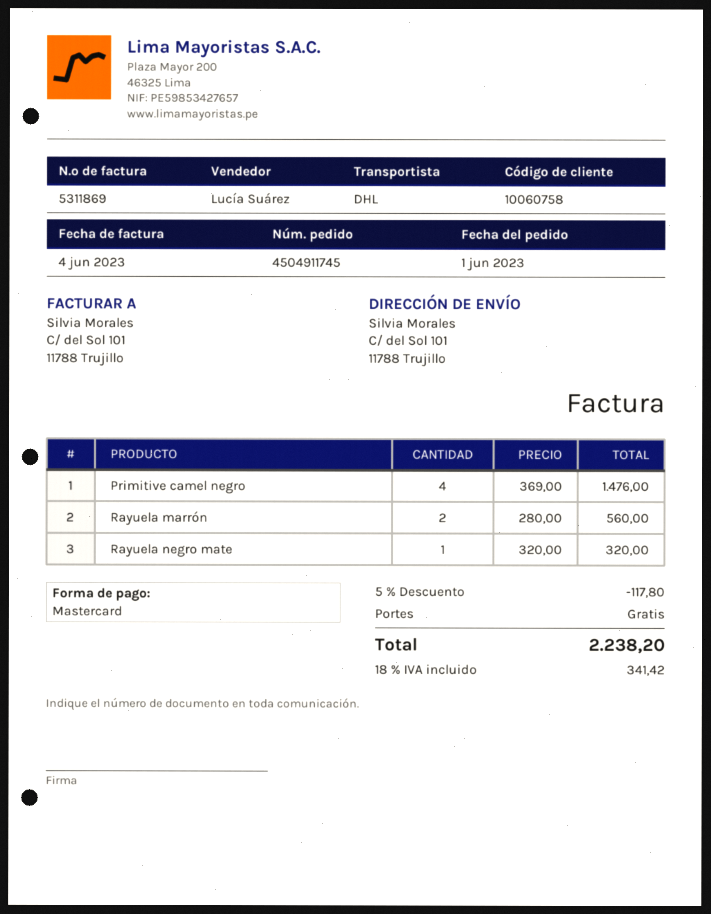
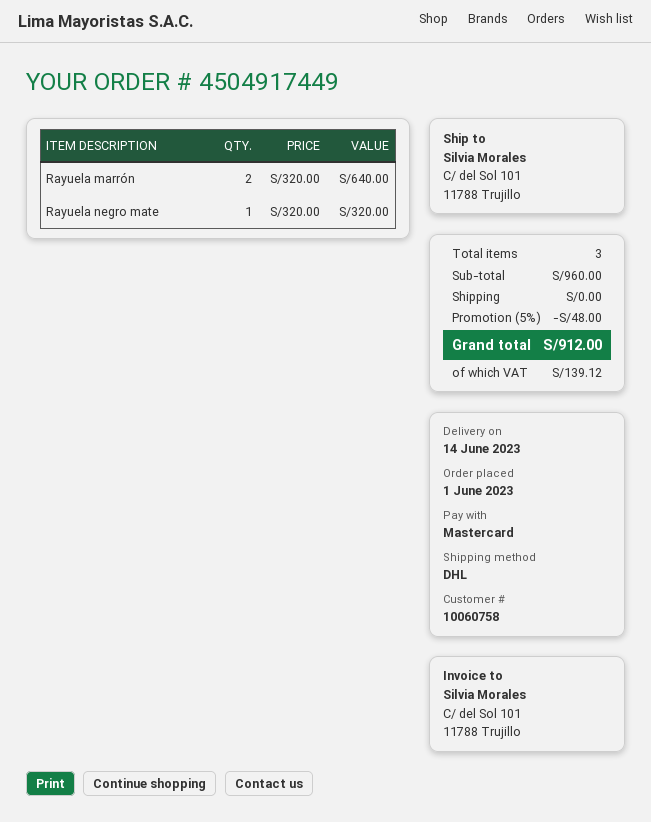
order number: 4504911745 -> 4504917449
Primitive camel negro: 4 x 369.00 = 1476.00 -> none
Rayuela marrón: 2 x 280.00 = 560.00 -> 2 x 320.00 = 640.00
discount: 5% = 117.80 -> 5% = 48.00
tax: 341.42 -> 139.12
total: 2238.20 -> 912.00

